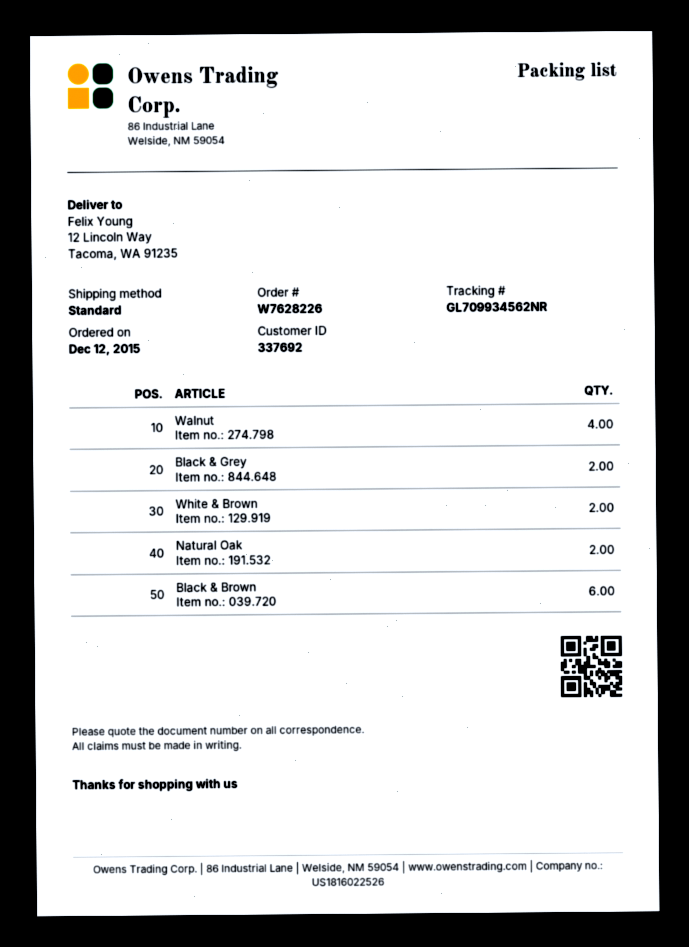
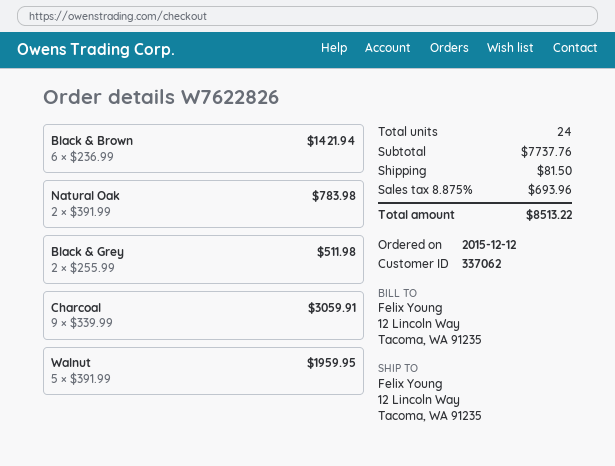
order number: W7628226 -> W7622826
customer number: 337692 -> 337062
Walnut: 4 -> 5
White & Brown: 2 -> none
Charcoal: none -> 9

